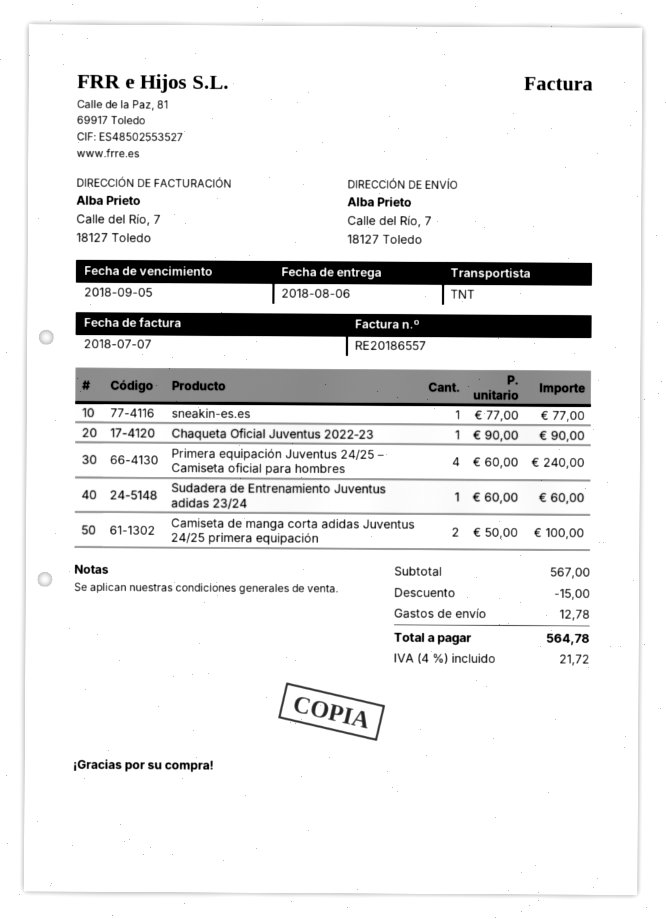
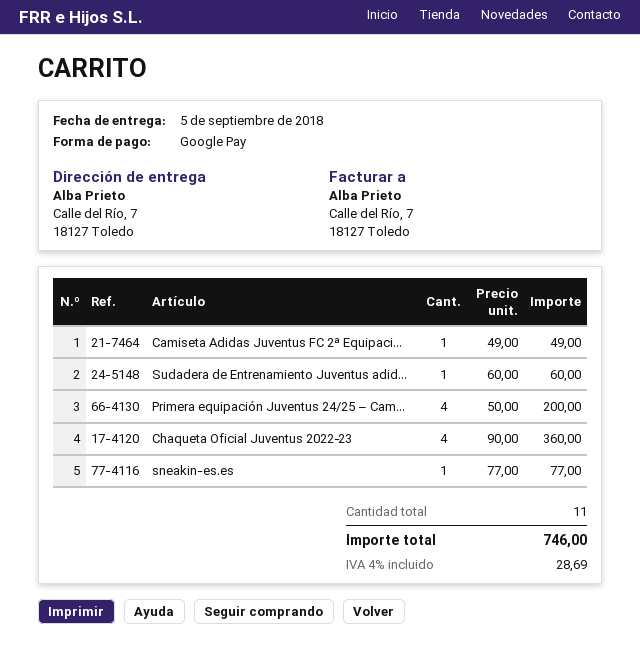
delivery date: 2018-08-06 -> 2018-09-05
Chaqueta Oficial Juventus 2022‑23: 1 x 90.00 = 90.00 -> 4 x 90.00 = 360.00
Primera equipación Juventus 24/25 – Camiseta oficial para hombres: 4 x 60.00 = 240.00 -> 4 x 50.00 = 200.00
Camiseta de manga corta adidas Juventus 24/25 primera equipación: 2 x 50.00 = 100.00 -> none
Camiseta Adidas Juventus FC 2ª Equipaci...: none -> 1 x 49.00 = 49.00
discount: 15.00 -> none
shipping: 12.78 -> none
tax: 4% = 21.72 -> 4% = 28.69
total: 564.78 -> 746.00

